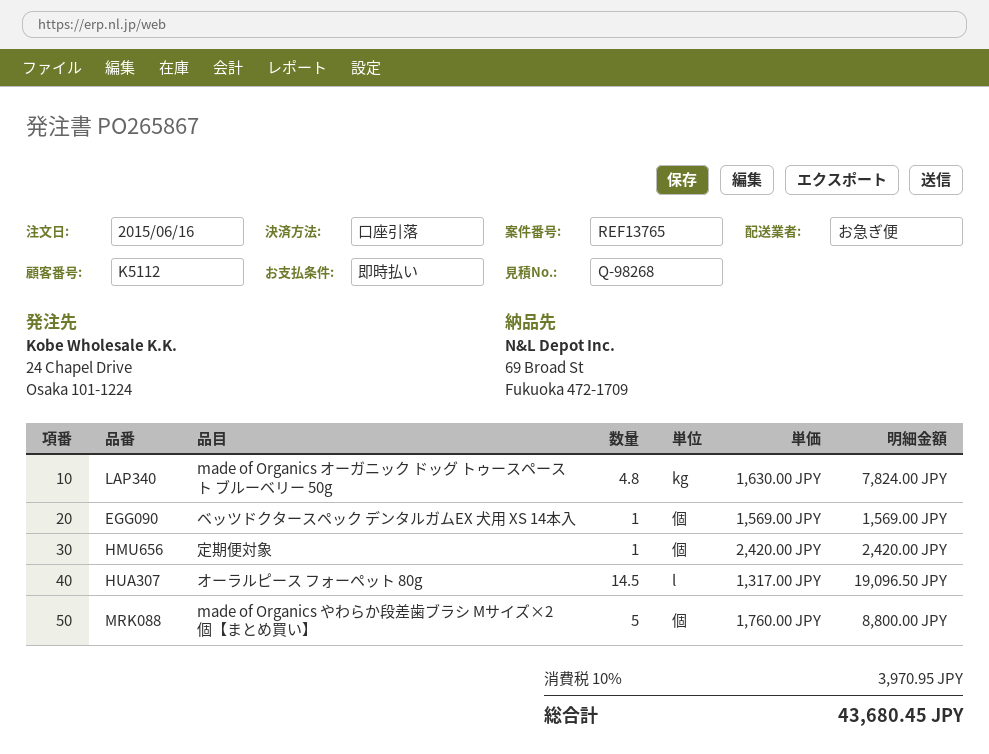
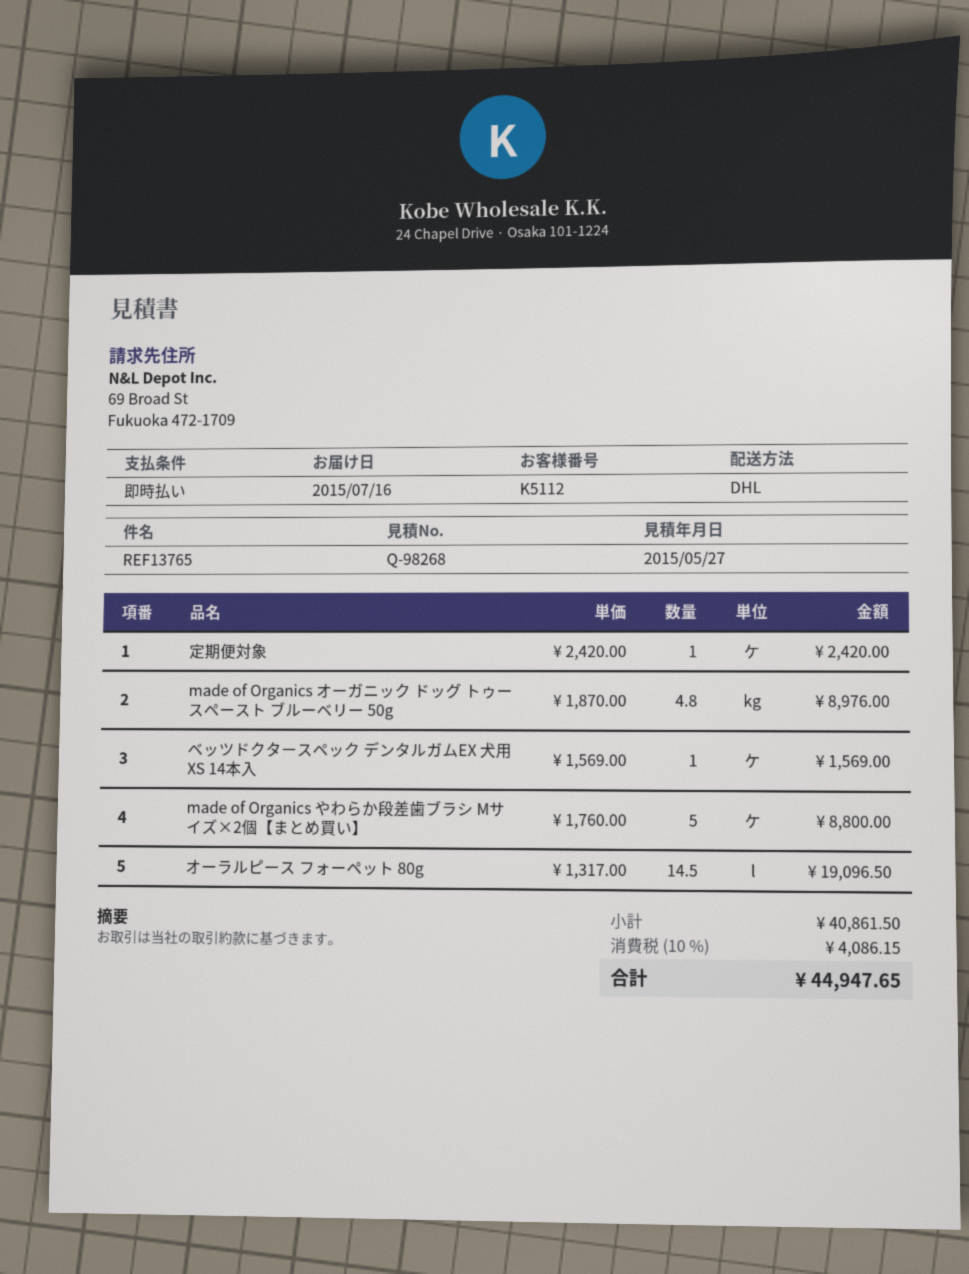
shipping method: express -> DHL
made of Organics オーガニック ドッグ トゥースペースト ブルーベリー 50g: 4.8 x 1630.00 = 7824.00 -> 4.8 x 1870.00 = 8976.00
tax: 10% = 3970.95 -> 10% = 4086.15
total: 43680.45 -> 44947.65

